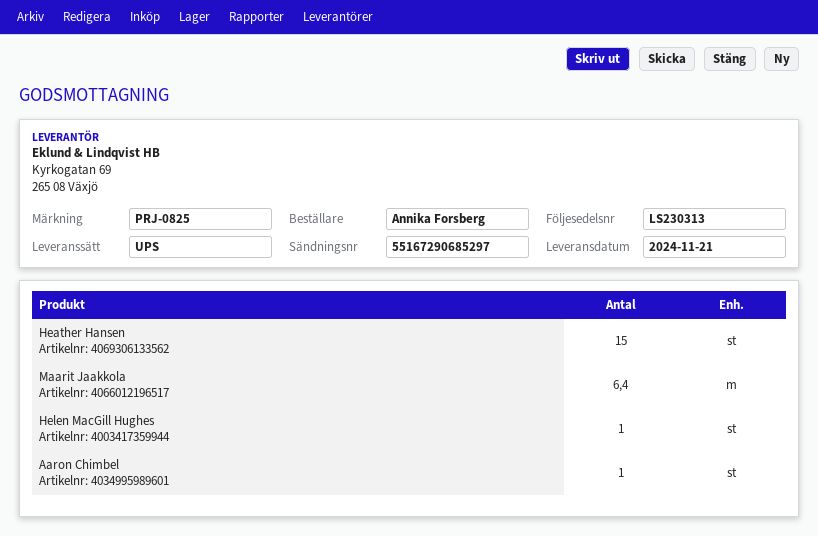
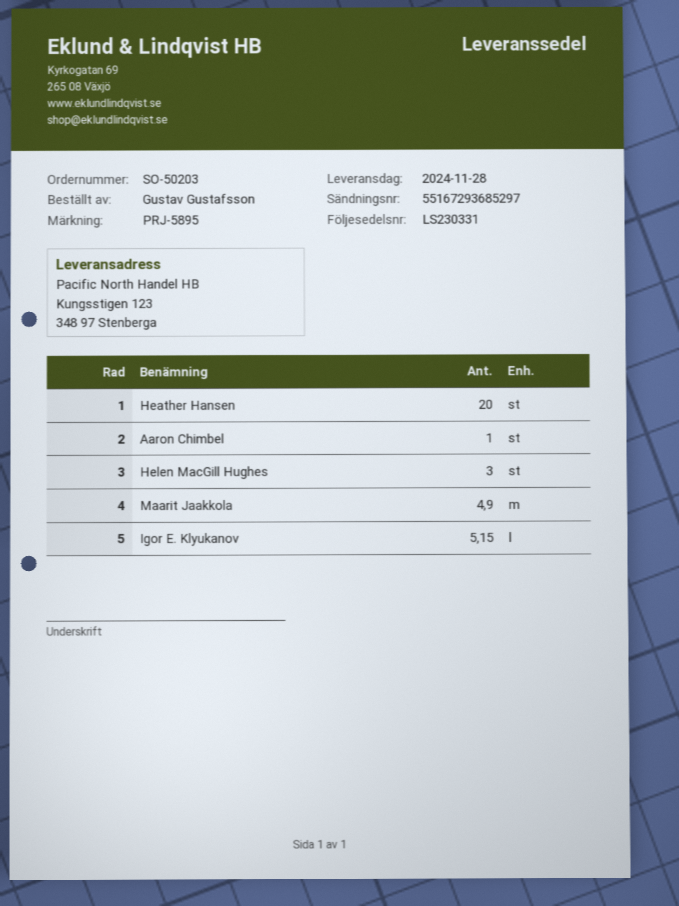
delivery note number: LS230313 -> LS230331
delivery date: 2024-11-21 -> 2024-11-28
reference: PRJ-0825 -> PRJ-5895
ordered by: Annika Forsberg -> Gustav Gustafsson
tracking number: 55167290685297 -> 55167293685297
Heather Hansen: 15 -> 20
Maarit Jaakkola: 6.4 -> 4.9
Helen MacGill Hughes: 1 -> 3
Igor E. Klyukanov: none -> 5.15

